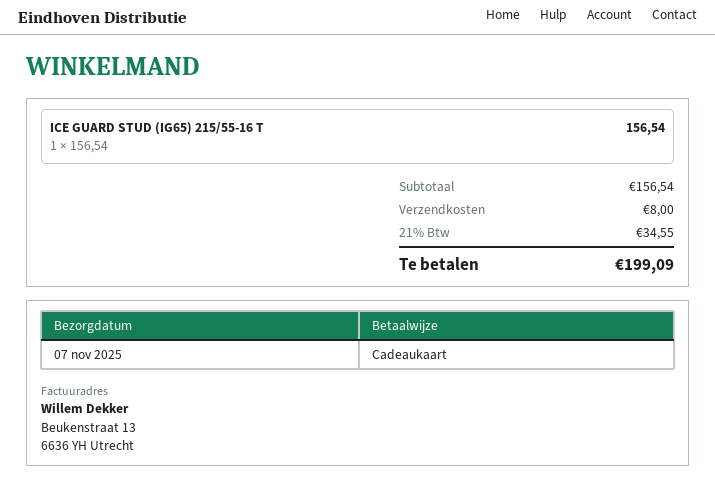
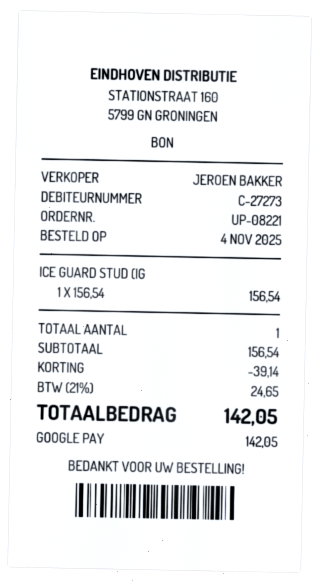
payment method: gift card -> Google Pay
discount: none -> 39.14
shipping: 8.00 -> none
tax: 21% = 34.55 -> 21% = 24.65
total: 199.09 -> 142.05

